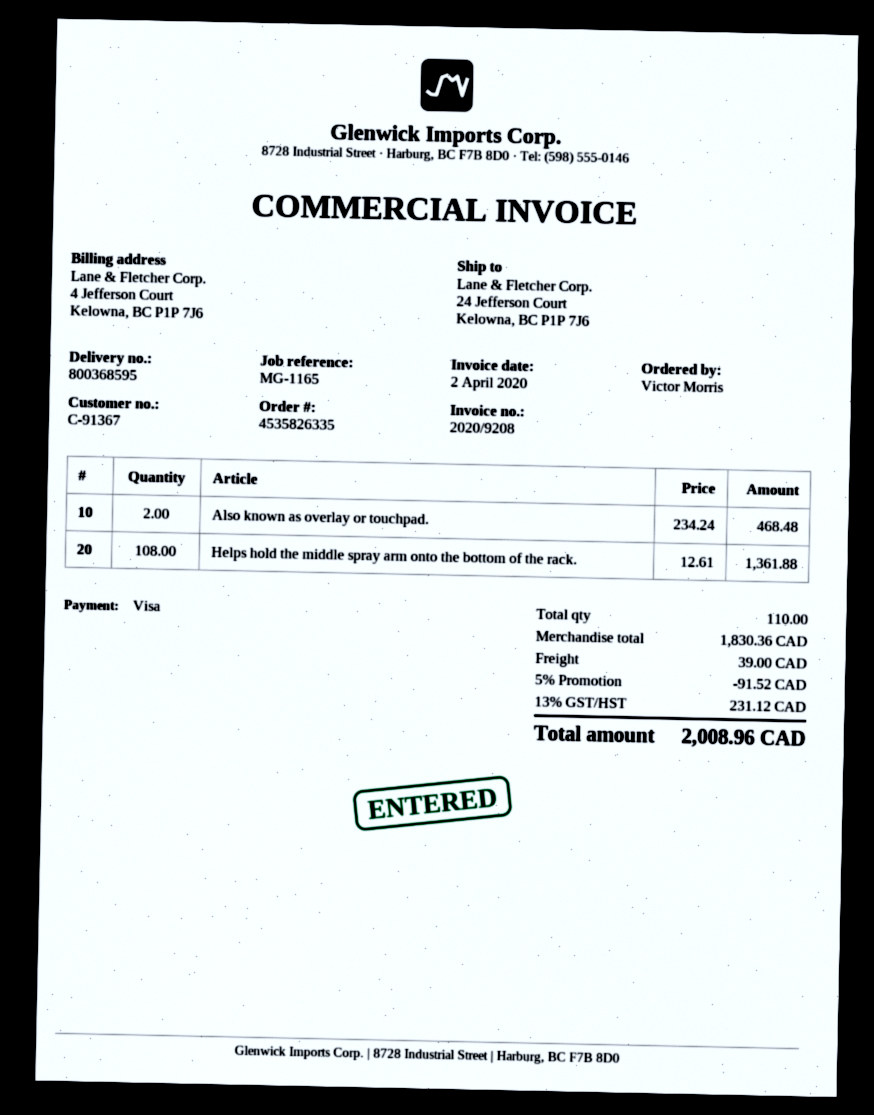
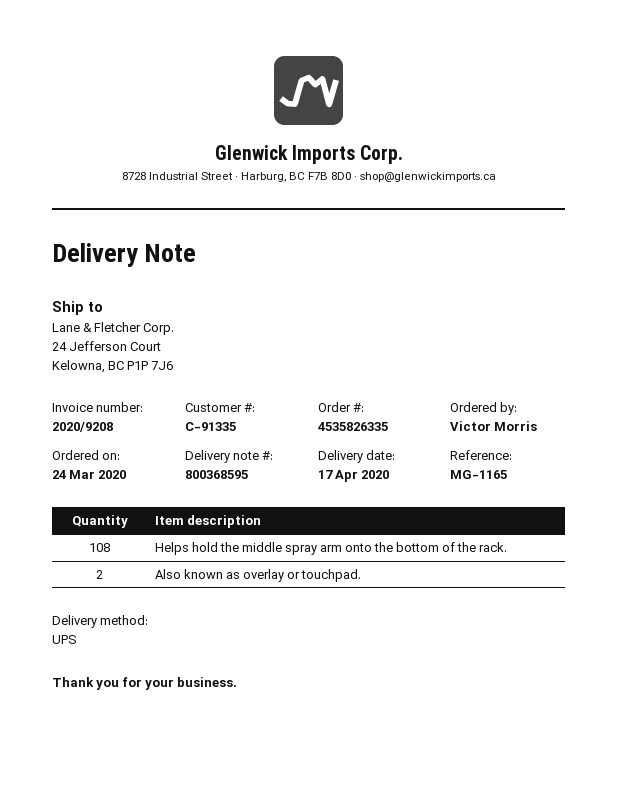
customer number: C-91367 -> C-91335

